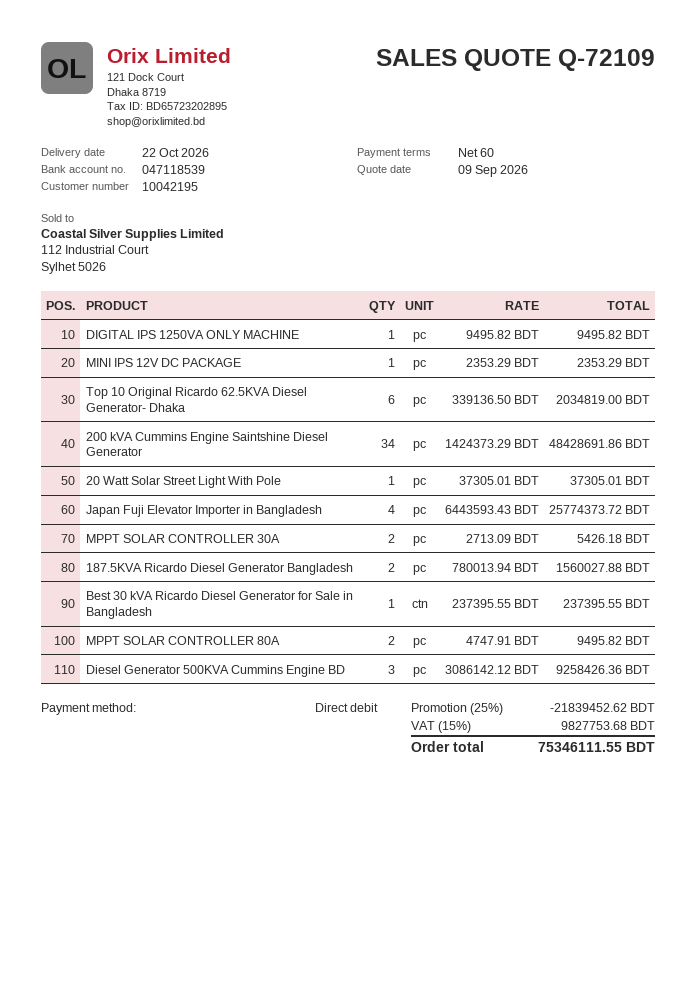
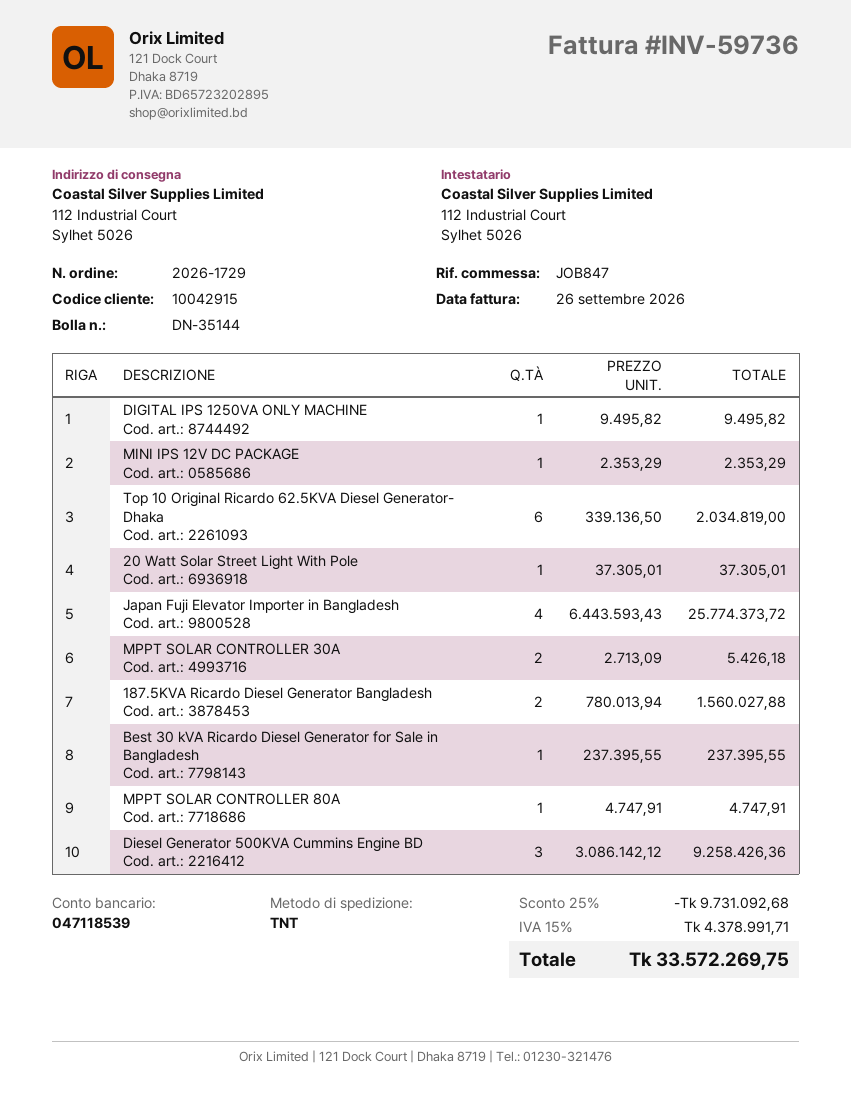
customer number: 10042195 -> 10042915
200 kVA Cummins Engine Saintshine Diesel Generator: 34 x 1424373.29 = 48428691.86 -> none
MPPT SOLAR CONTROLLER 80A: 2 x 4747.91 = 9495.82 -> 1 x 4747.91 = 4747.91
discount: 25% = 21839452.62 -> 25% = 9731092.68
tax: 15% = 9827753.68 -> 15% = 4378991.71
total: 75346111.55 -> 33572269.75

